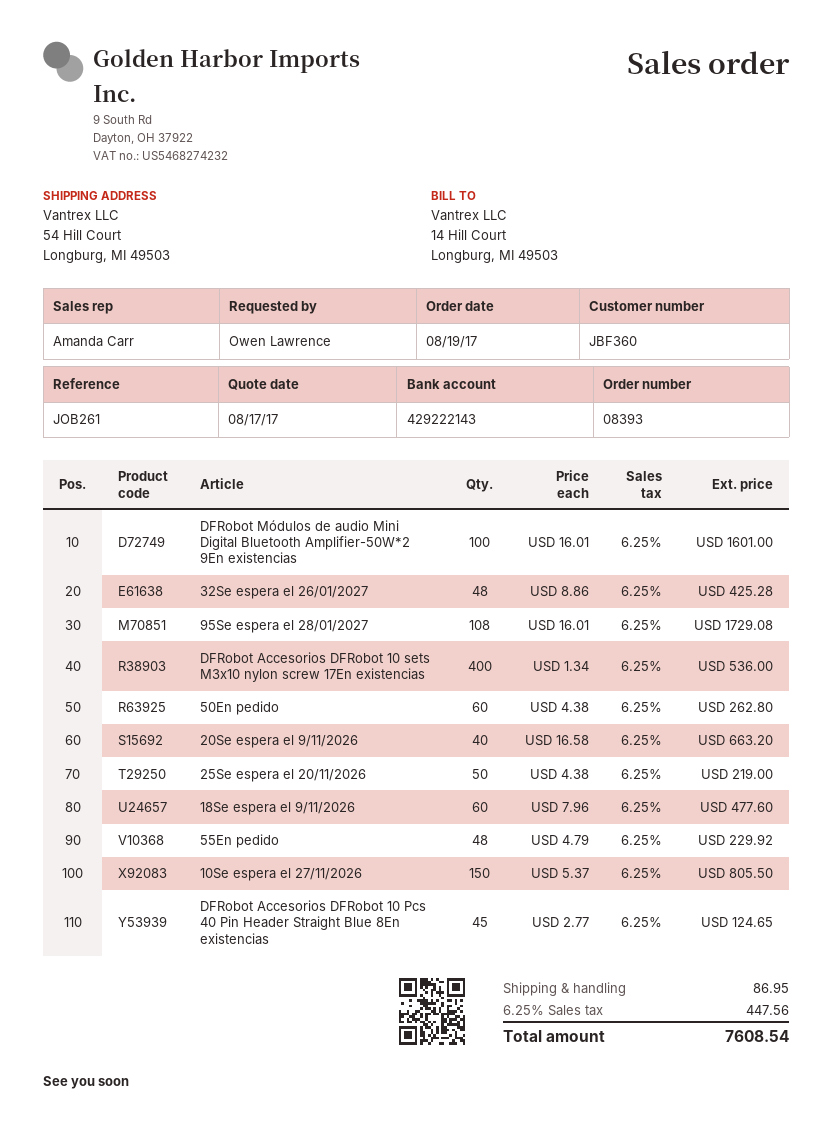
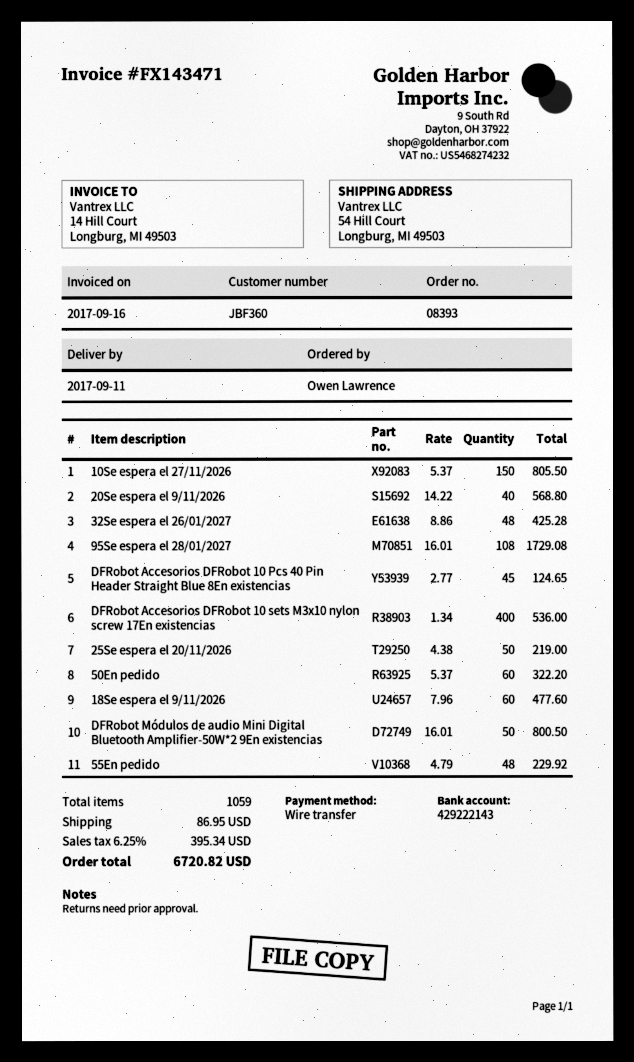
DFRobot Módulos de audio Mini Digital Bluetooth Amplifier-50W*2 9En existencias: 100 x 16.01 = 1601.00 -> 50 x 16.01 = 800.50
50En pedido: 60 x 4.38 = 262.80 -> 60 x 5.37 = 322.20
20Se espera el 9/11/2026: 40 x 16.58 = 663.20 -> 40 x 14.22 = 568.80
tax: 6.25% = 447.56 -> 6.25% = 395.34
total: 7608.54 -> 6720.82

